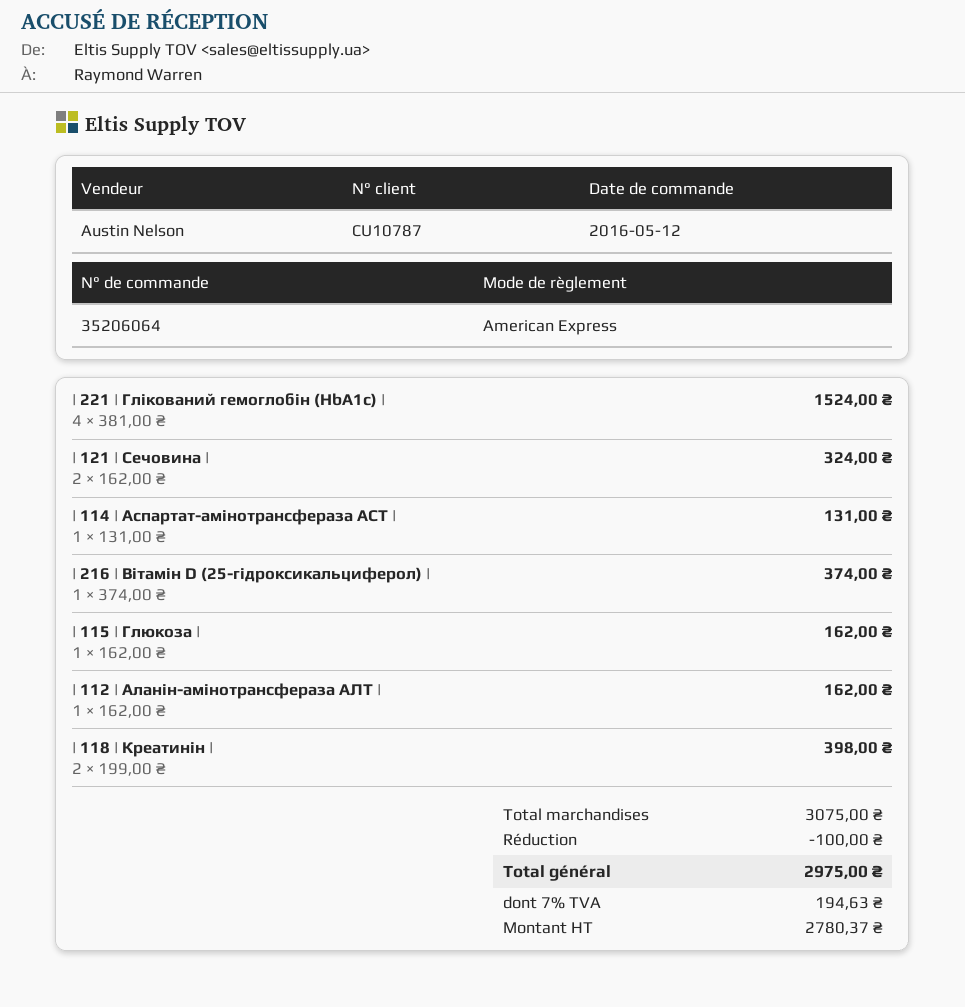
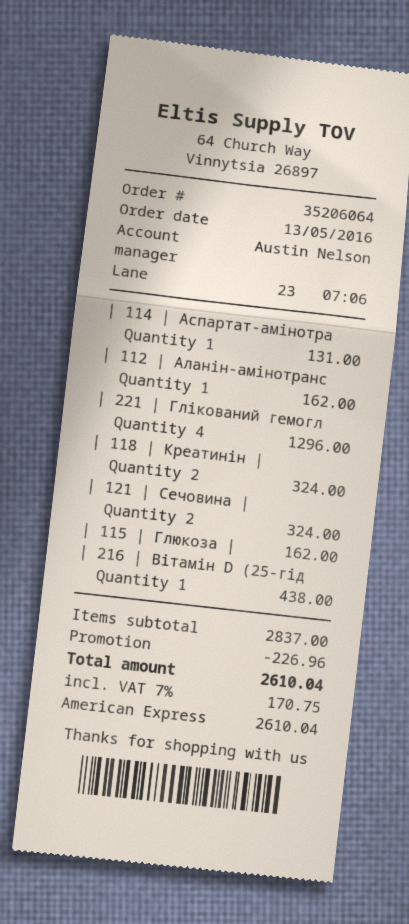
order date: 2016-05-12 -> 2016-05-13
| 221 | Глікований гемоглобін (HbA1c) |: 4 for 1524.00 -> 4 for 1296.00
| 216 | Вітамін D (25-гідроксикальциферол) |: 1 for 374.00 -> 1 for 438.00
| 118 | Креатинін |: 2 for 398.00 -> 2 for 324.00
subtotal: 3075.00 -> 2837.00
discount: 100.00 -> 226.96
tax: 7% = 194.63 -> 7% = 170.75
total: 2975.00 -> 2610.04

